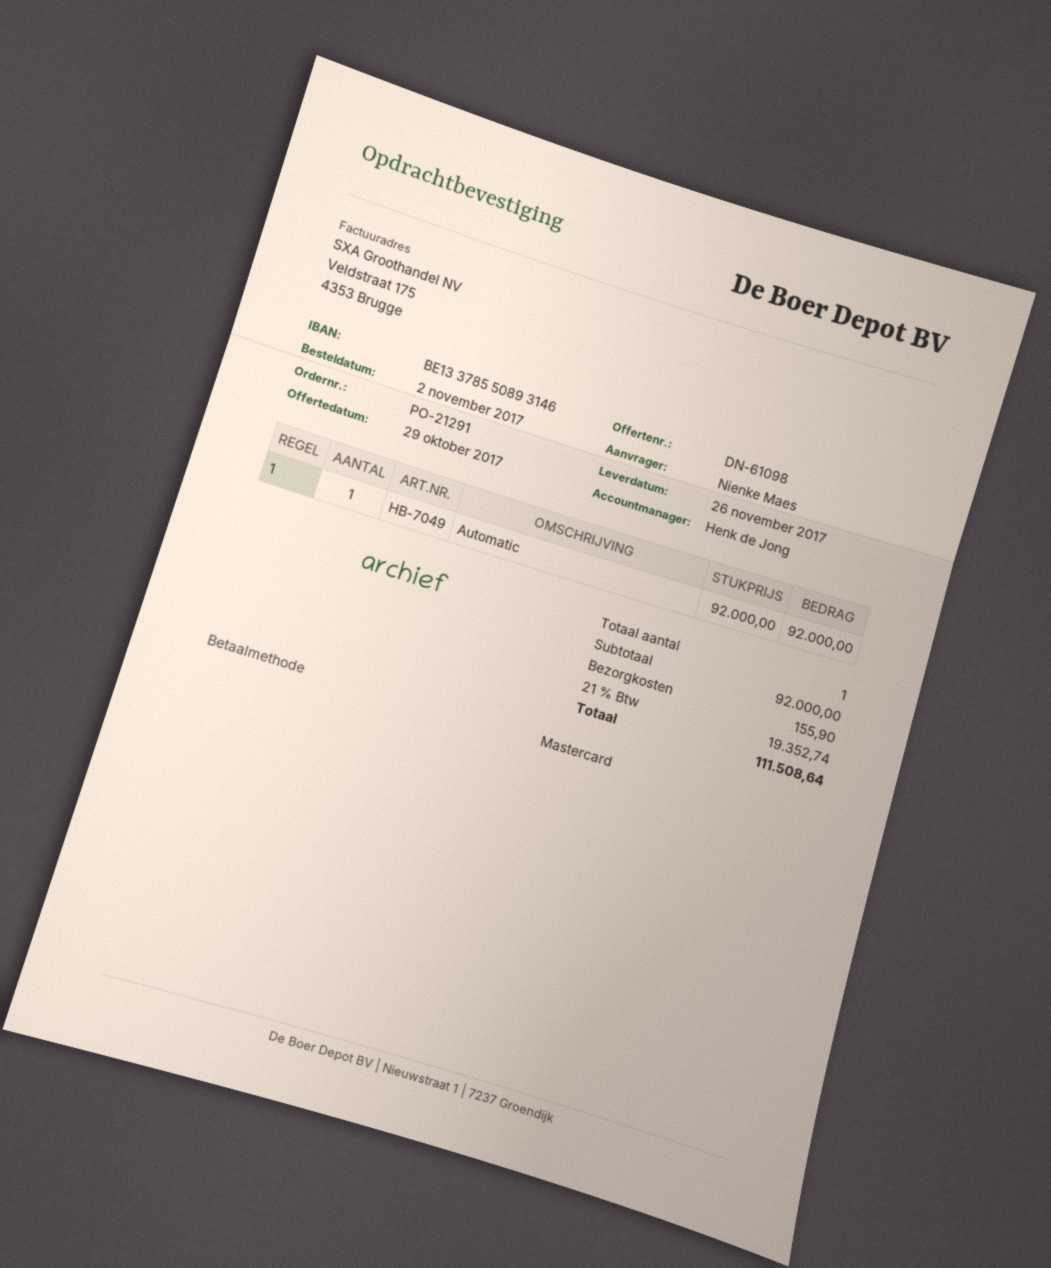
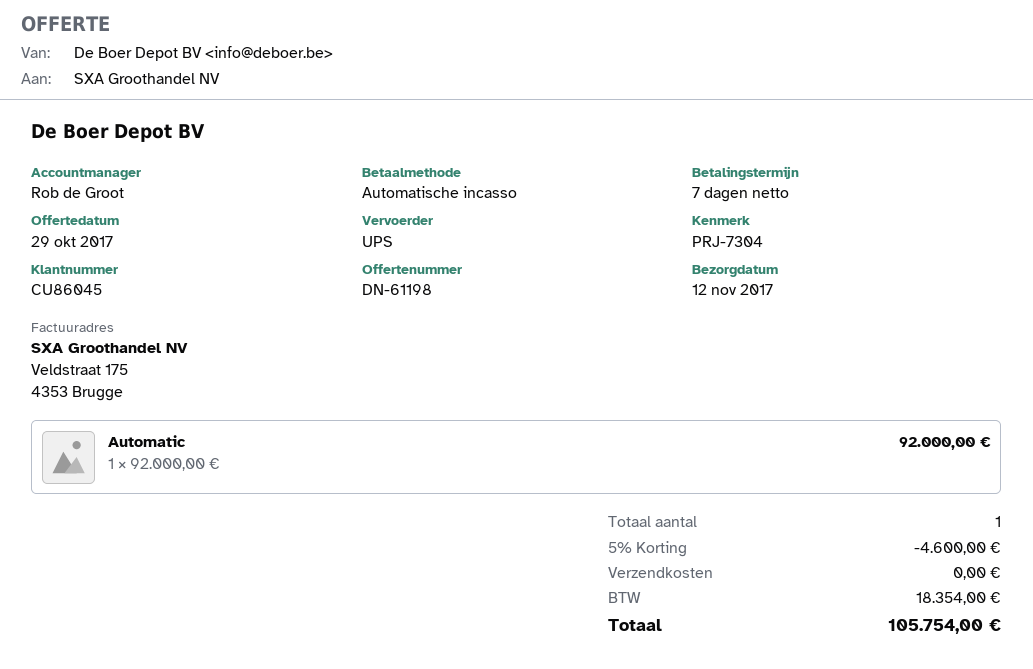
quote number: DN-61098 -> DN-61198
delivery date: 2017-11-26 -> 2017-11-12
sales rep: Henk de Jong -> Rob de Groot
payment method: Mastercard -> direct debit
discount: none -> 5% = 4600.00
shipping: 155.90 -> 0.00
tax: 19352.74 -> 18354.00
total: 111508.64 -> 105754.00

